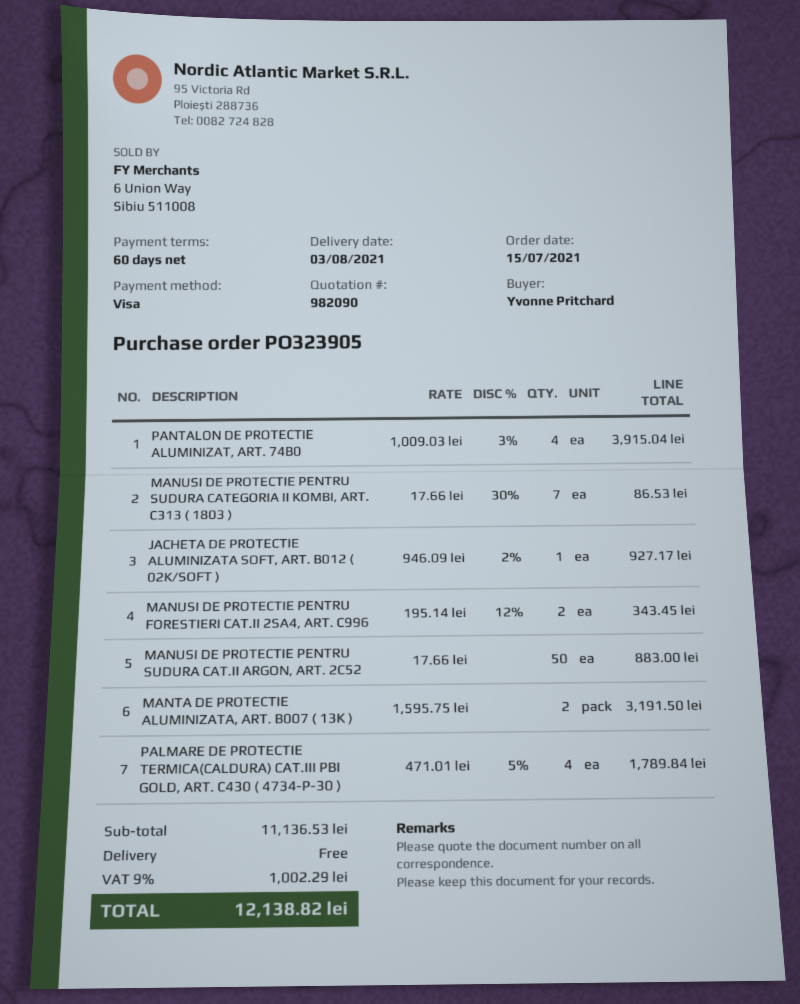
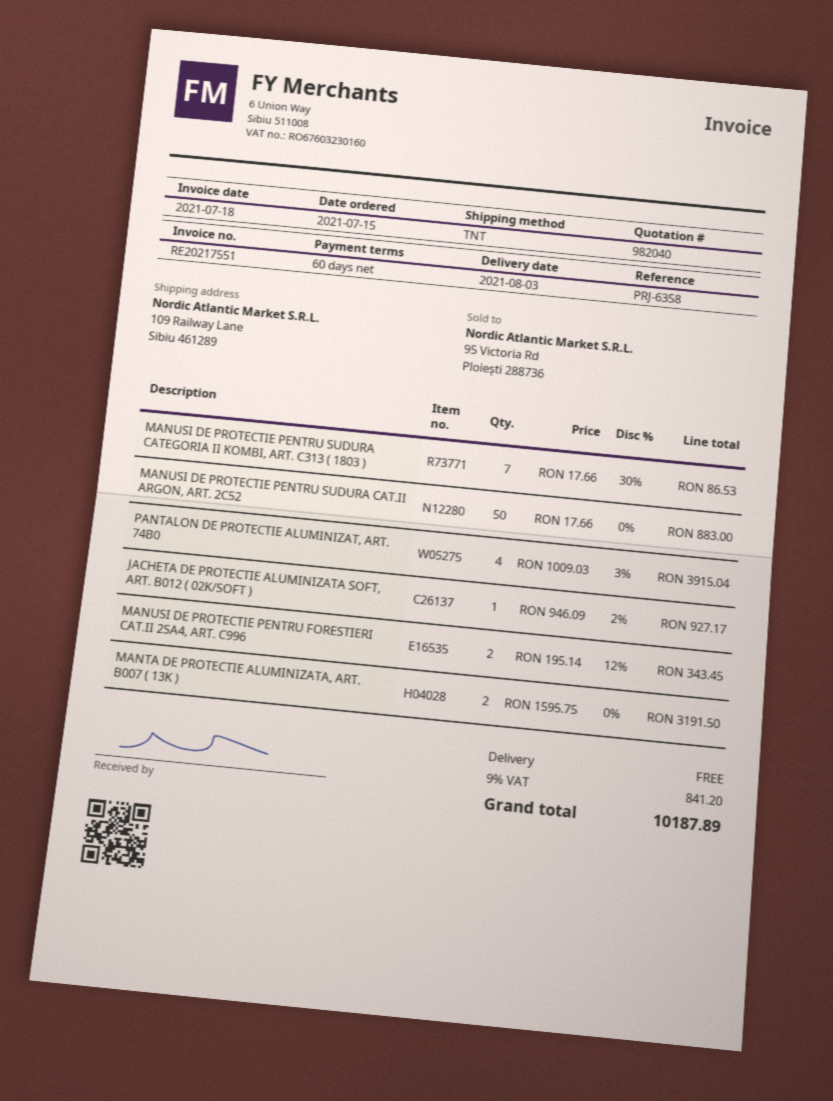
quote number: 982090 -> 982040
PALMARE DE PROTECTIE TERMICA(CALDURA) CAT.III PBI GOLD, ART. C430 ( 4734-P-30 ): 4 x 471.01 - 5% = 1789.84 -> none
tax: 9% = 1002.29 -> 9% = 841.20
total: 12138.82 -> 10187.89

